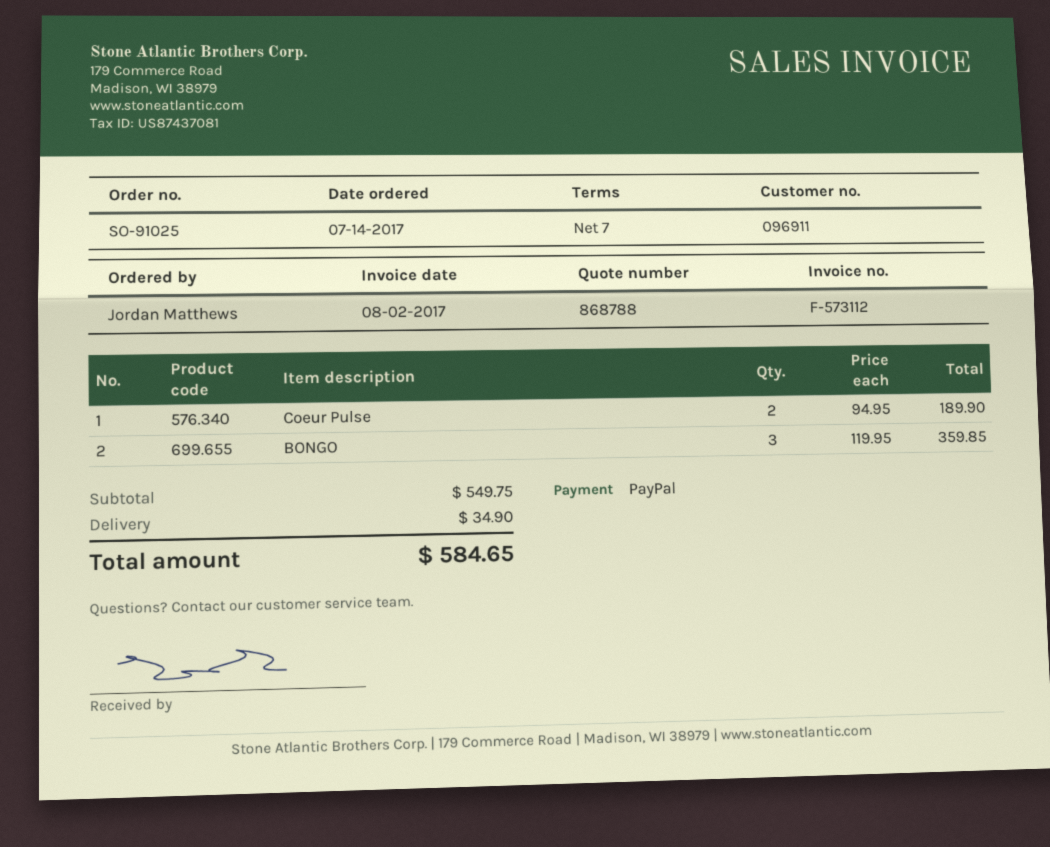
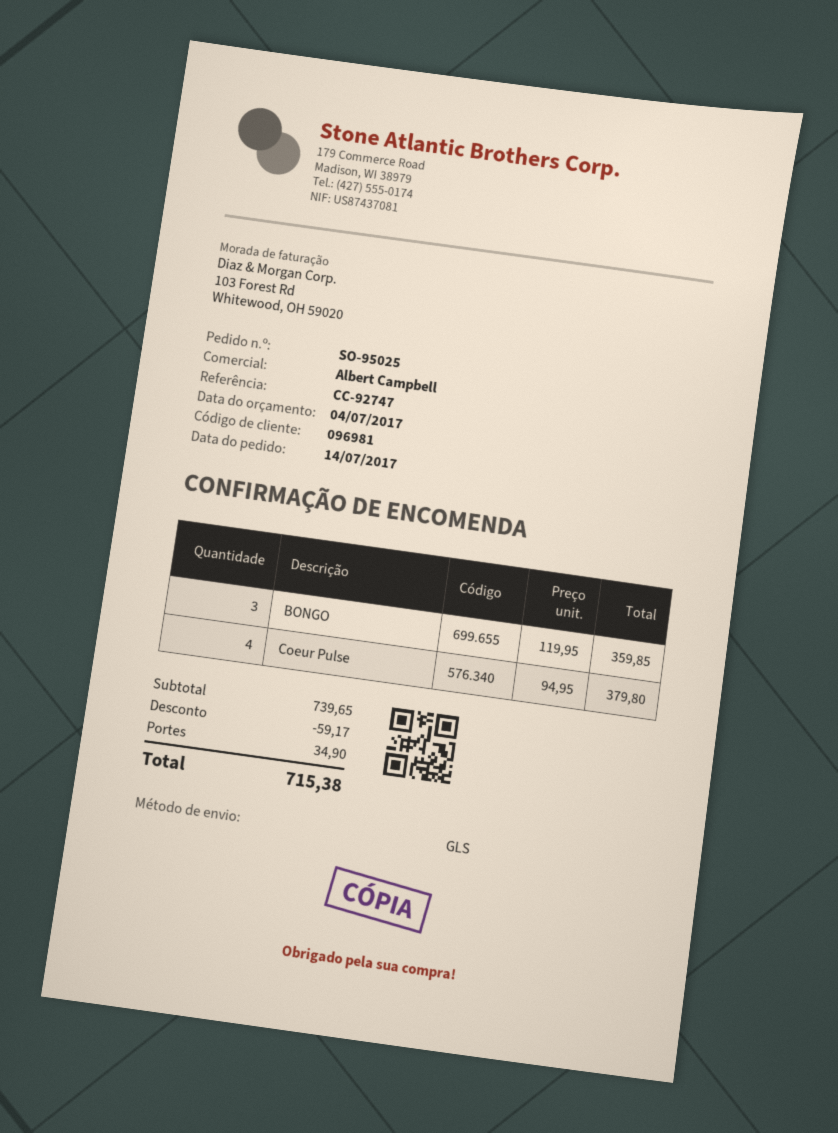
order number: SO-91025 -> SO-95025
customer number: 096911 -> 096981
Coeur Pulse: 2 x 94.95 = 189.90 -> 4 x 94.95 = 379.80
subtotal: 549.75 -> 739.65
discount: none -> 59.17
total: 584.65 -> 715.38

